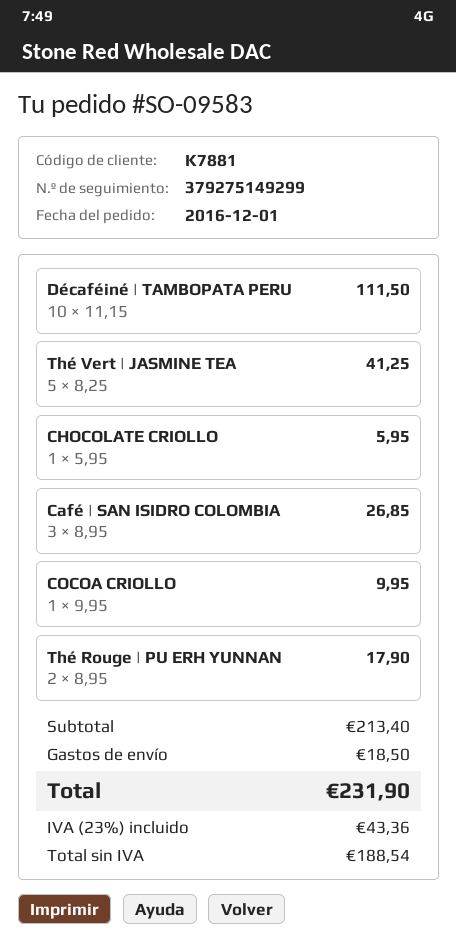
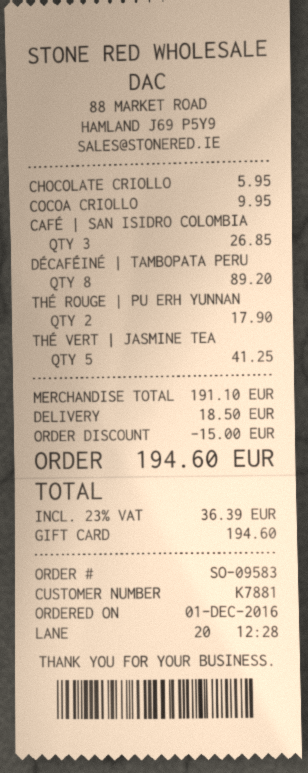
Décaféiné | TAMBOPATA PERU: 10 for 111.50 -> 8 for 89.20
subtotal: 213.40 -> 191.10
discount: none -> 15.00
tax: 23% = 43.36 -> 23% = 36.39
total: 231.90 -> 194.60

